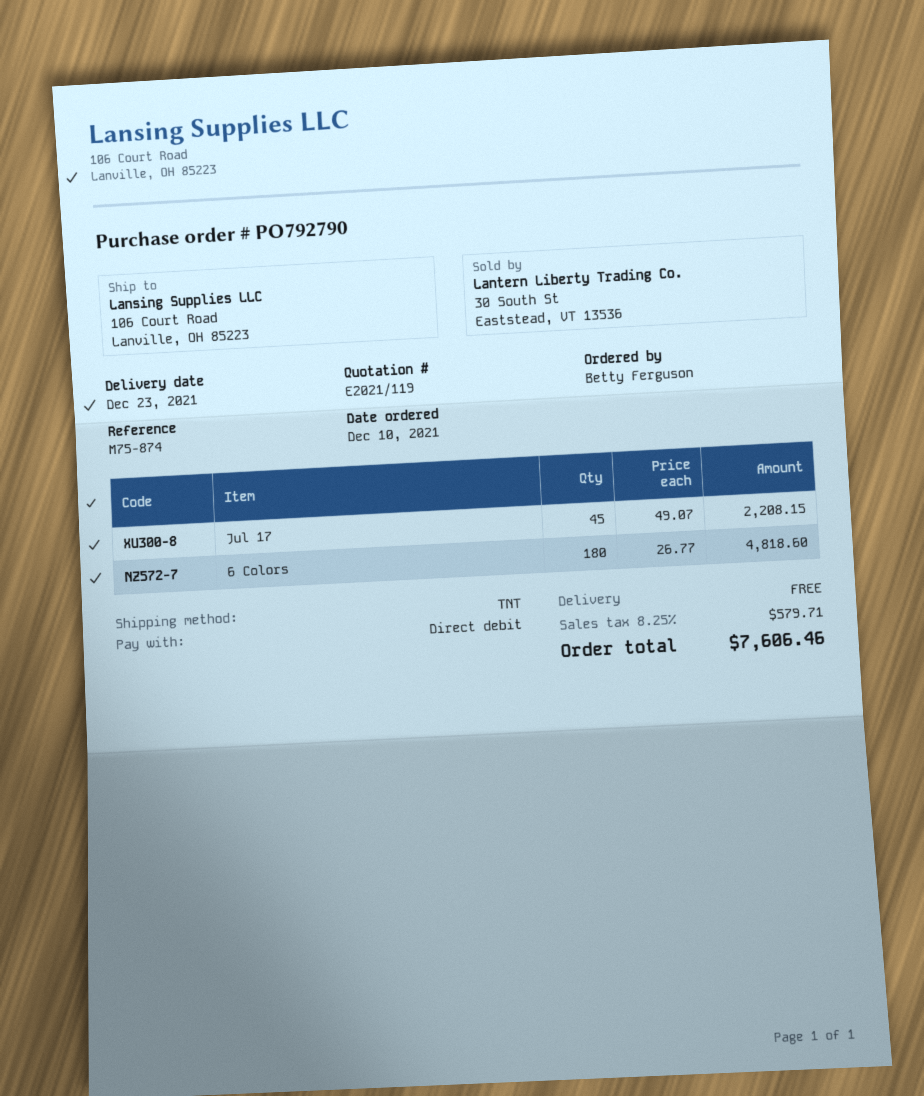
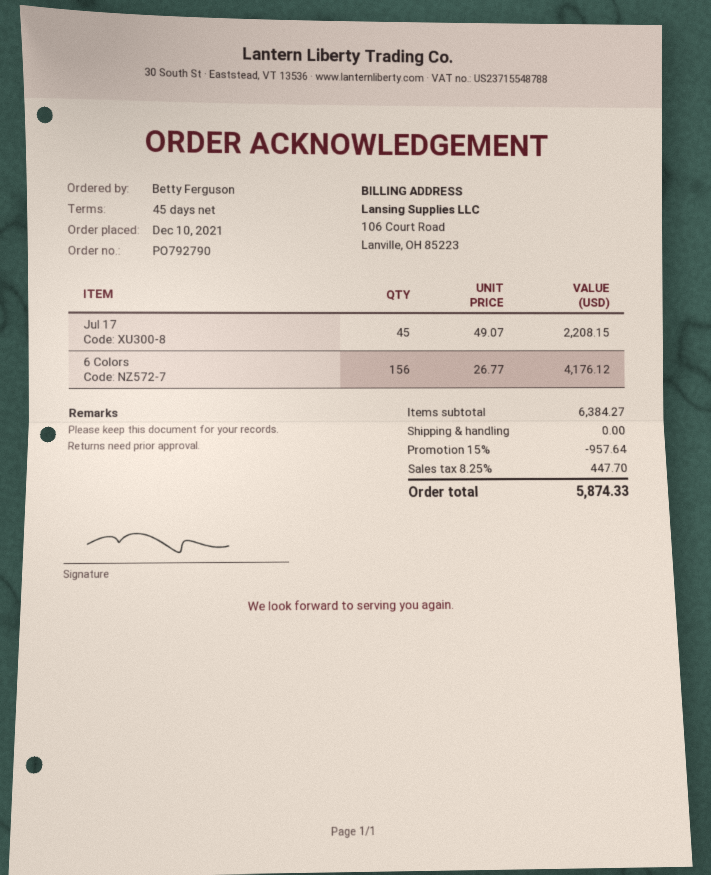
6 Colors: 180 x 26.77 = 4818.60 -> 156 x 26.77 = 4176.12
discount: none -> 15% = 957.64
tax: 8.25% = 579.71 -> 8.25% = 447.70
total: 7606.46 -> 5874.33

